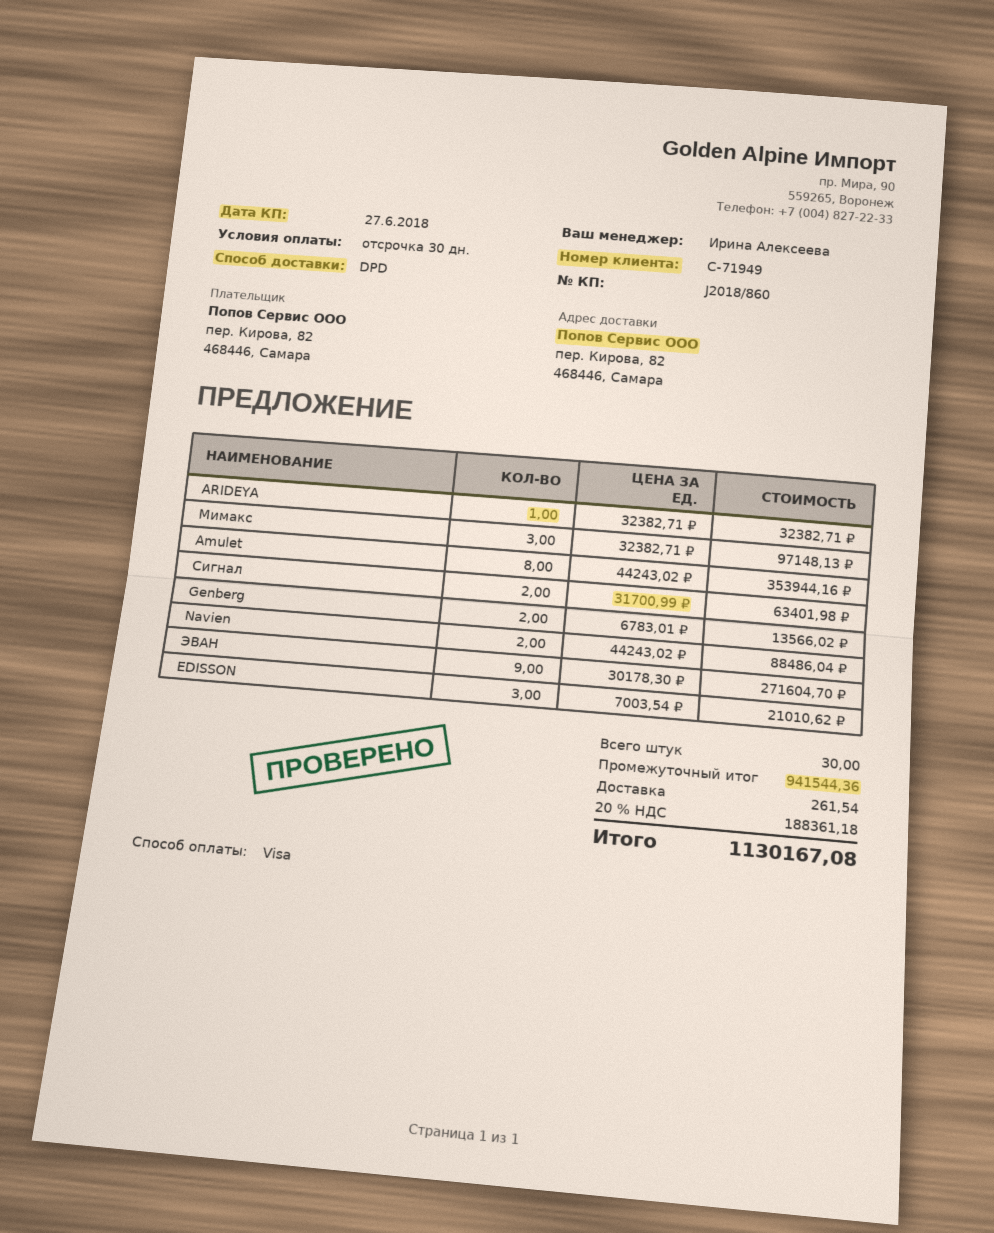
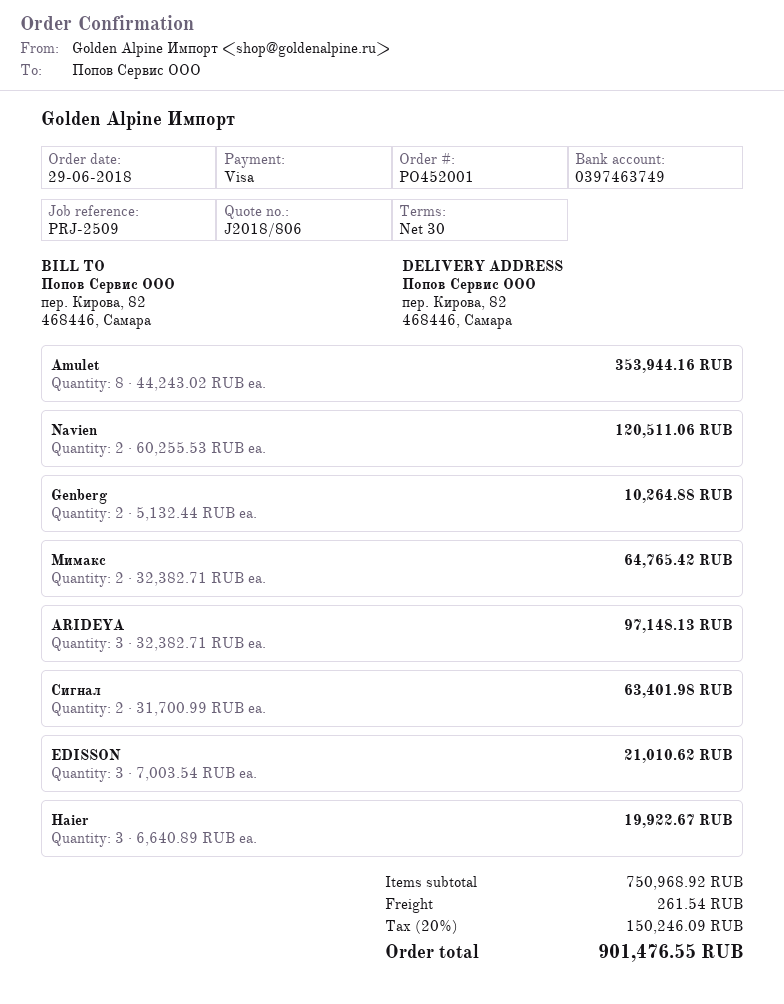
quote number: J2018/860 -> J2018/806
ARIDEYA: 1 x 32382.71 = 32382.71 -> 3 x 32382.71 = 97148.13
Мимакс: 3 x 32382.71 = 97148.13 -> 2 x 32382.71 = 64765.42
Genberg: 2 x 6783.01 = 13566.02 -> 2 x 5132.44 = 10264.88
Navien: 2 x 44243.02 = 88486.04 -> 2 x 60255.53 = 120511.06
ЭВАН: 9 x 30178.30 = 271604.70 -> none
Haier: none -> 3 x 6640.89 = 19922.67
subtotal: 941544.36 -> 750968.92
tax: 20% = 188361.18 -> 20% = 150246.09
total: 1130167.08 -> 901476.55

